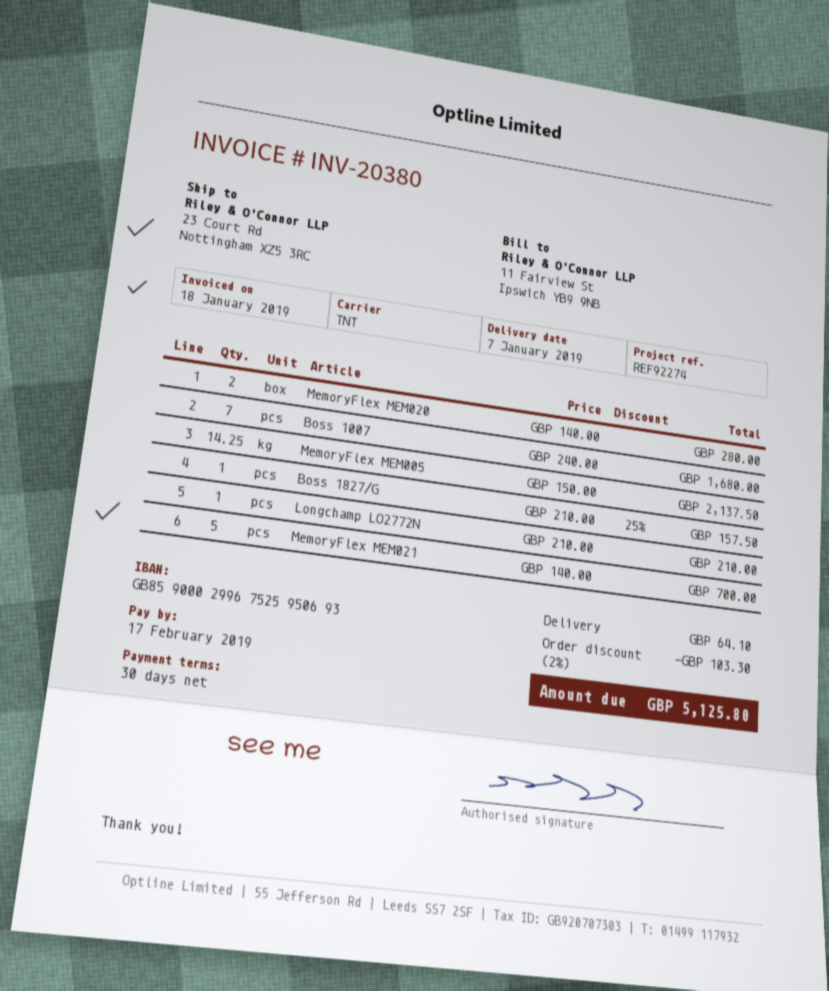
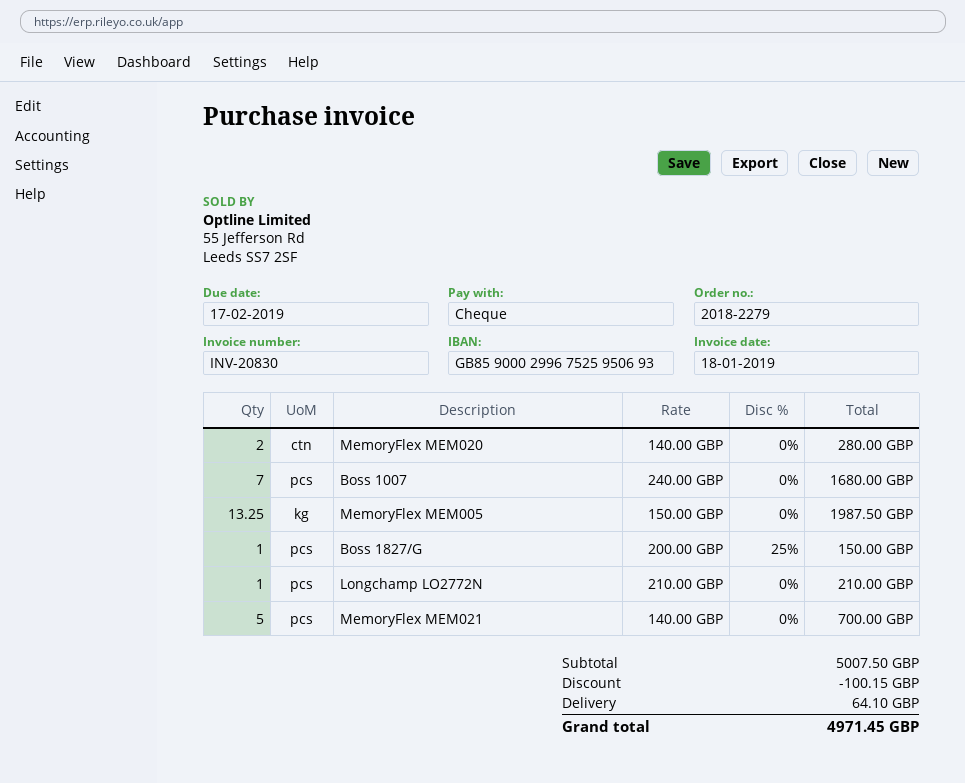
invoice number: INV-20380 -> INV-20830
MemoryFlex MEM005: 14.25 x 150.00 = 2137.50 -> 13.25 x 150.00 = 1987.50
Boss 1827/G: 1 x 210.00 - 25% = 157.50 -> 1 x 200.00 - 25% = 150.00
discount: 103.30 -> 100.15
total: 5125.80 -> 4971.45

